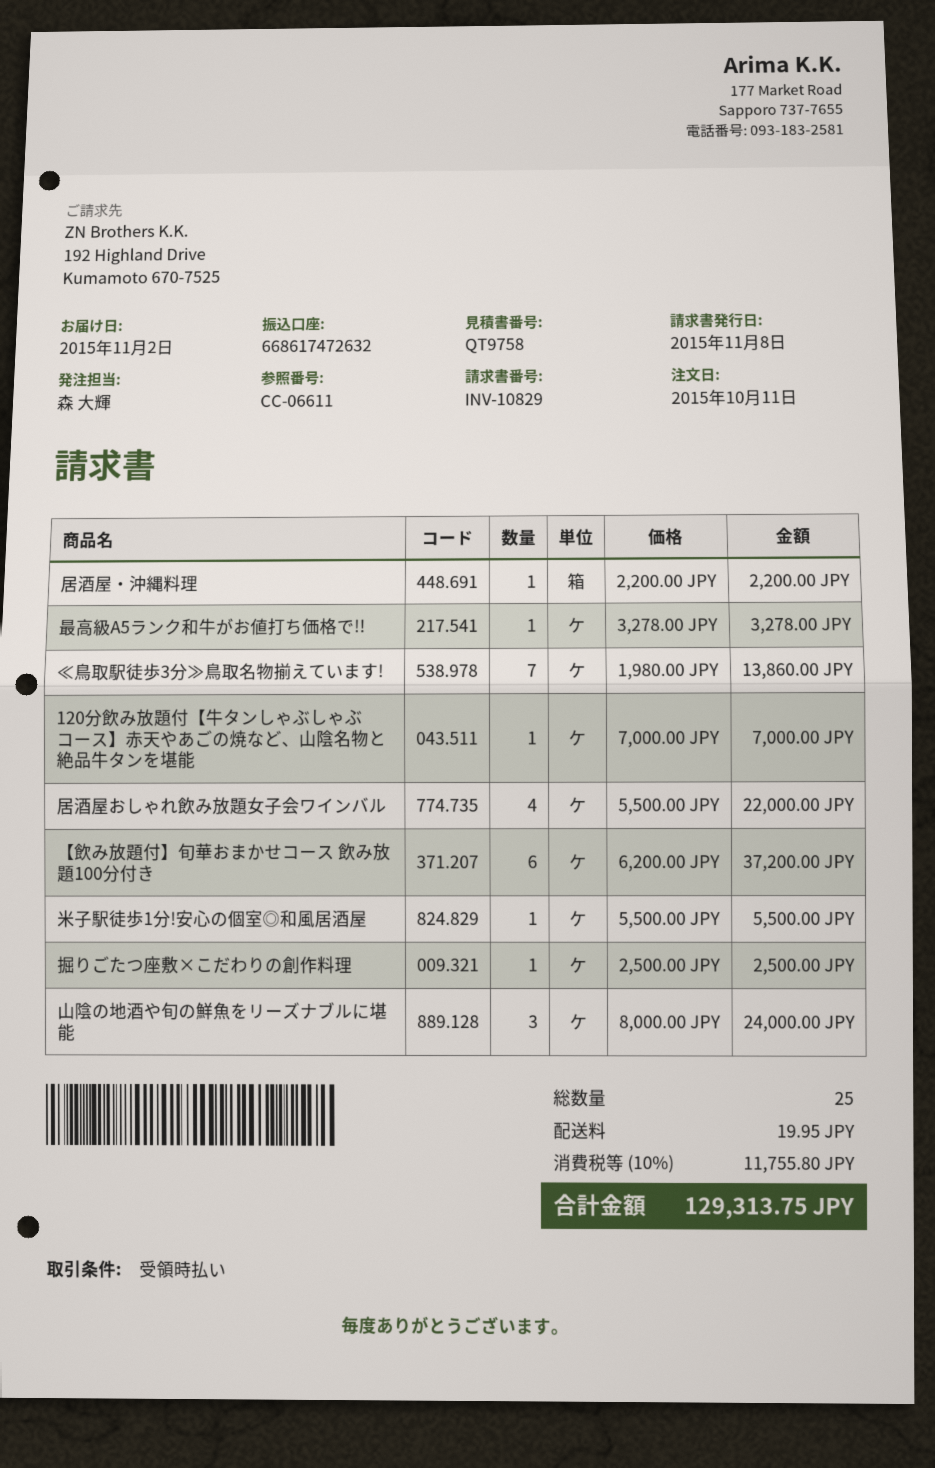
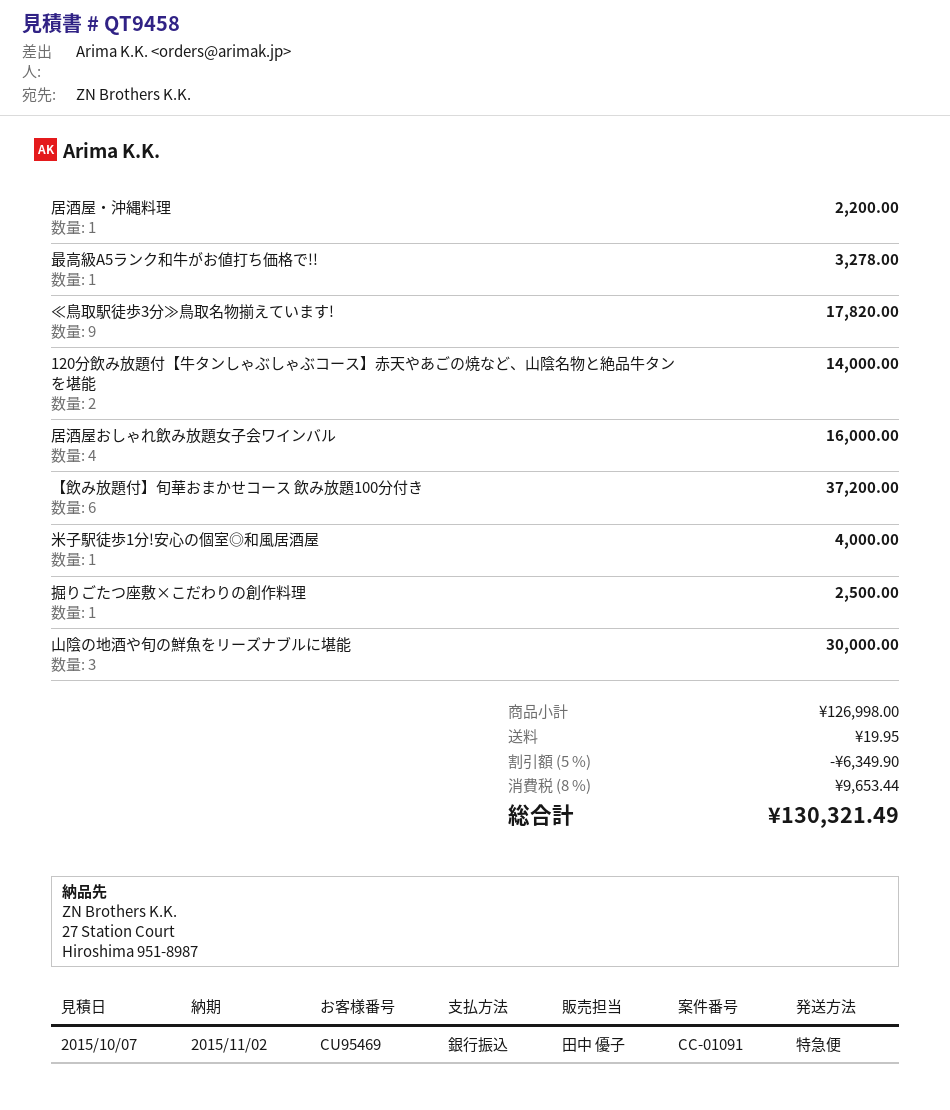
quote number: QT9758 -> QT9458
reference: CC-06611 -> CC-01091
≪鳥取駅徒歩3分≫鳥取名物揃えています!: 7 for 13860.00 -> 9 for 17820.00
120分飲み放題付【牛タンしゃぶしゃぶコース】赤天やあごの焼など、山陰名物と絶品牛タンを堪能: 1 for 7000.00 -> 2 for 14000.00
居酒屋おしゃれ飲み放題女子会ワインバル: 4 for 22000.00 -> 4 for 16000.00
米子駅徒歩1分!安心の個室◎和風居酒屋: 1 for 5500.00 -> 1 for 4000.00
山陰の地酒や旬の鮮魚をリーズナブルに堪能: 3 for 24000.00 -> 3 for 30000.00
discount: none -> 5% = 6349.90
tax: 10% = 11755.80 -> 8% = 9653.44
total: 129313.75 -> 130321.49

